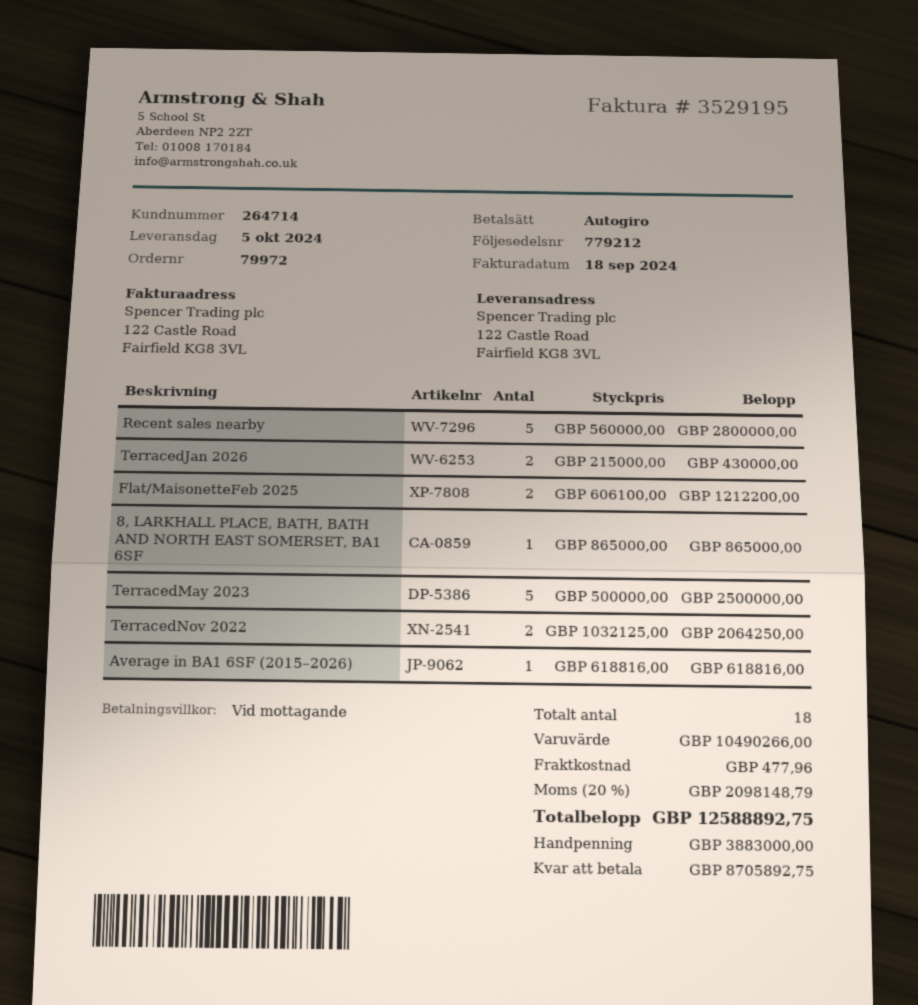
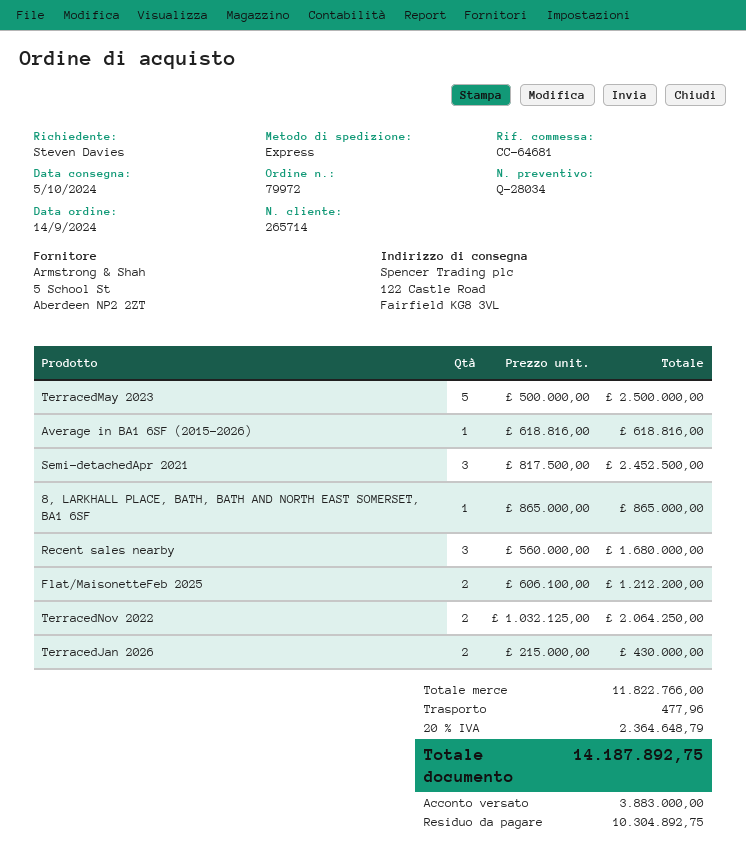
customer number: 264714 -> 265714
Recent sales nearby: 5 x 560000.00 = 2800000.00 -> 3 x 560000.00 = 1680000.00
Semi-detachedApr 2021: none -> 3 x 817500.00 = 2452500.00
subtotal: 10490266.00 -> 11822766.00
tax: 20% = 2098148.79 -> 20% = 2364648.79
total: 12588892.75 -> 14187892.75
balance: 8705892.75 -> 10304892.75

